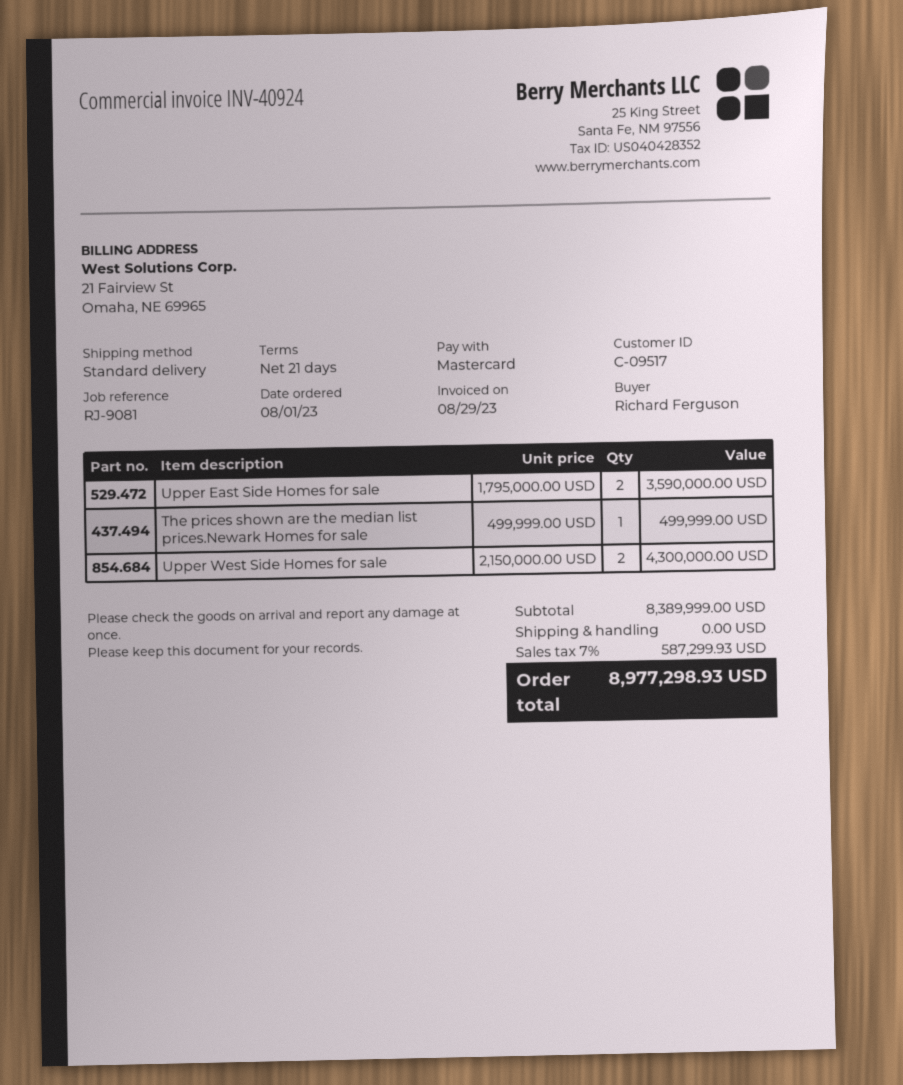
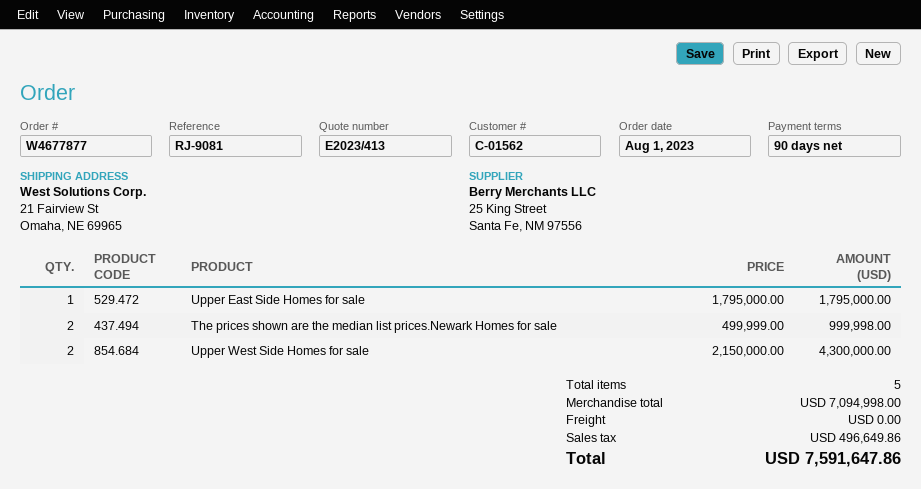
payment terms: 21 days -> 90 days
customer number: C-09517 -> C-01562
Upper East Side Homes for sale: 2 x 1795000.00 = 3590000.00 -> 1 x 1795000.00 = 1795000.00
The prices shown are the median list prices.Newark Homes for sale: 1 x 499999.00 = 499999.00 -> 2 x 499999.00 = 999998.00
subtotal: 8389999.00 -> 7094998.00
tax: 587299.93 -> 496649.86
total: 8977298.93 -> 7591647.86

